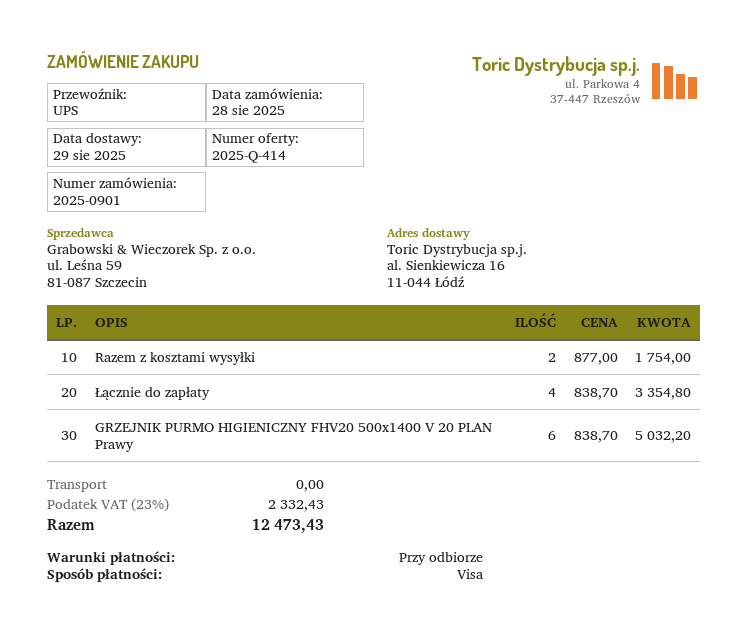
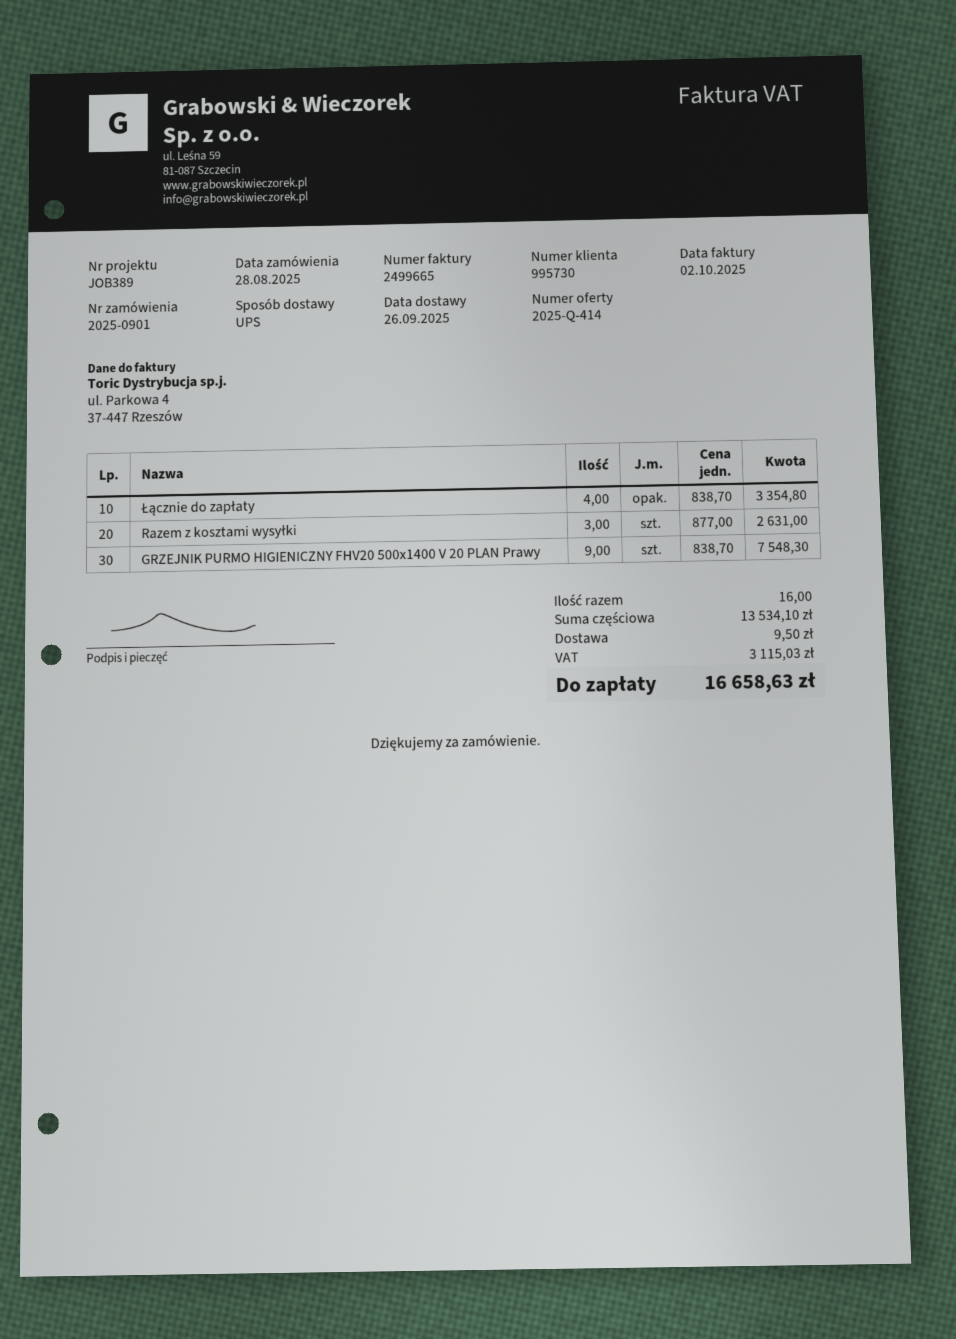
delivery date: 2025-08-29 -> 2025-09-26
Razem z kosztami wysyłki: 2 x 877.00 = 1754.00 -> 3 x 877.00 = 2631.00
GRZEJNIK PURMO HIGIENICZNY FHV20 500x1400 V 20 PLAN Prawy: 6 x 838.70 = 5032.20 -> 9 x 838.70 = 7548.30
shipping: 0.00 -> 9.50
tax: 2332.43 -> 3115.03
total: 12473.43 -> 16658.63

